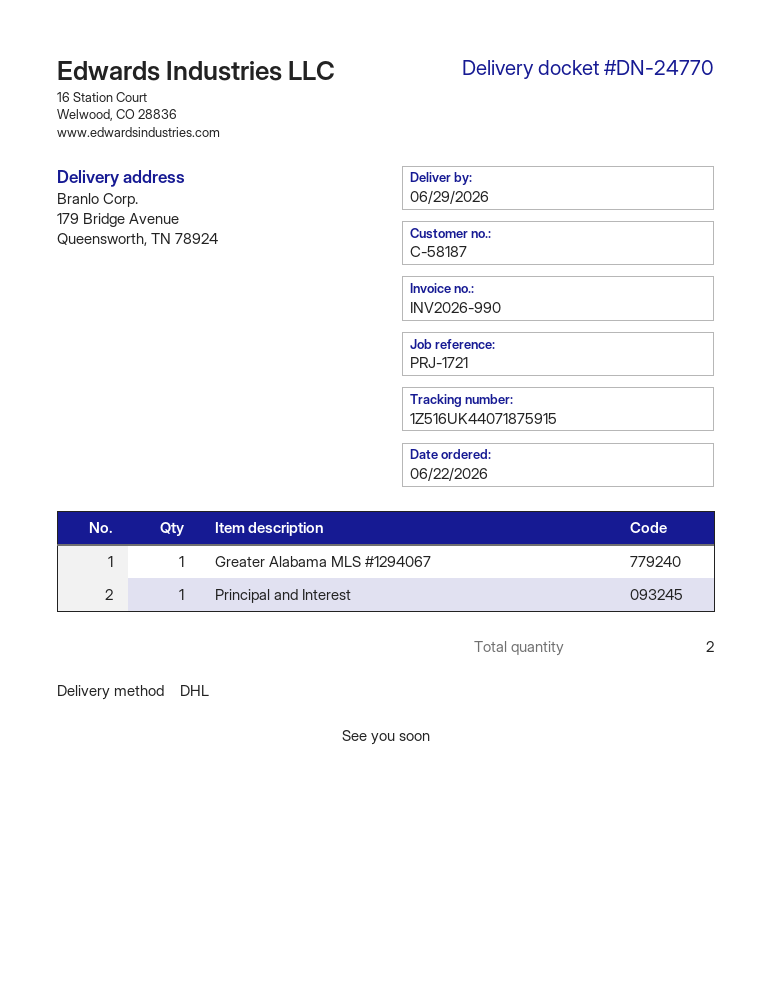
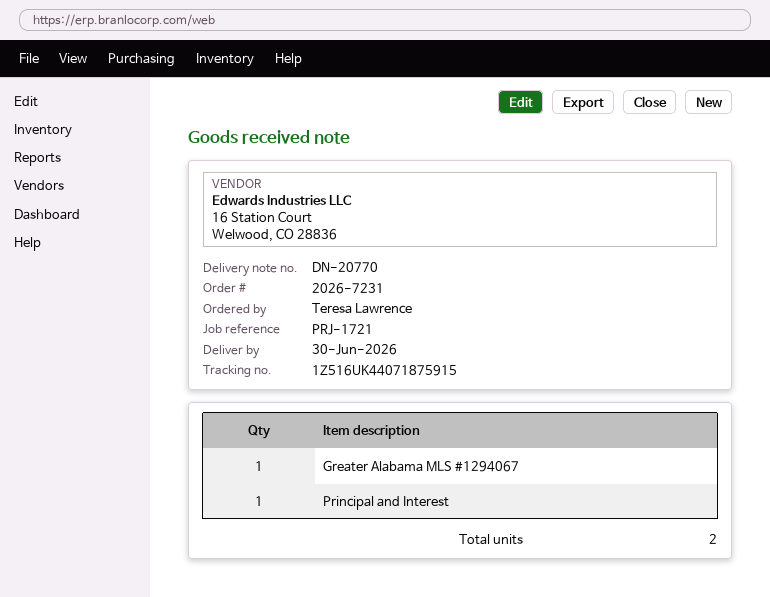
delivery note number: DN-24770 -> DN-20770
delivery date: 2026-06-29 -> 2026-06-30

